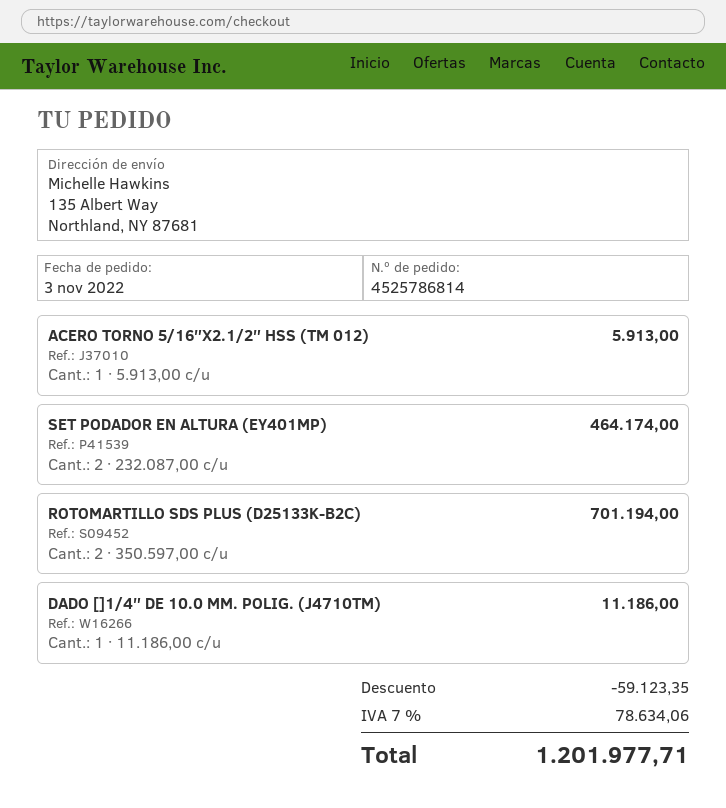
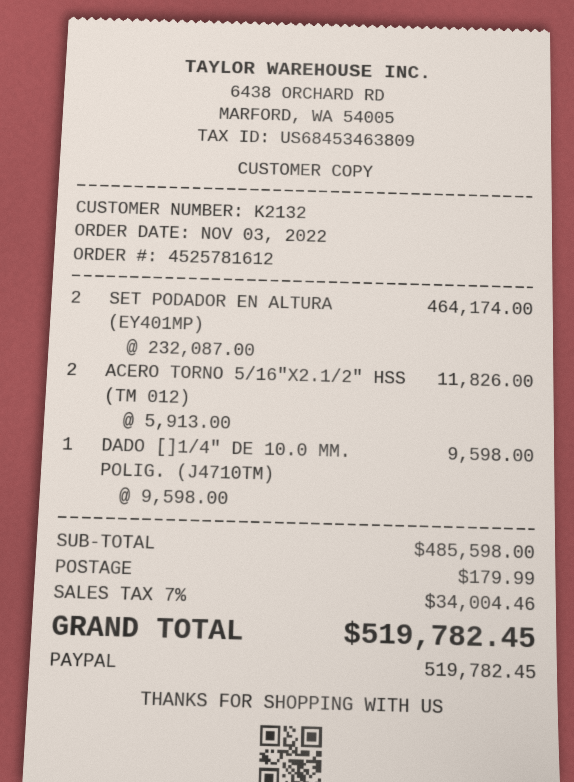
order number: 4525786814 -> 4525781612
ACERO TORNO 5/16″X2.1/2″ HSS (TM 012): 1 x 5913.00 = 5913.00 -> 2 x 5913.00 = 11826.00
ROTOMARTILLO SDS PLUS (D25133K-B2C): 2 x 350597.00 = 701194.00 -> none
DADO []1/4″ DE 10.0 MM. POLIG. (J4710TM): 1 x 11186.00 = 11186.00 -> 1 x 9598.00 = 9598.00
discount: 59123.35 -> none
shipping: none -> 179.99
tax: 7% = 78634.06 -> 7% = 34004.46
total: 1201977.71 -> 519782.45

